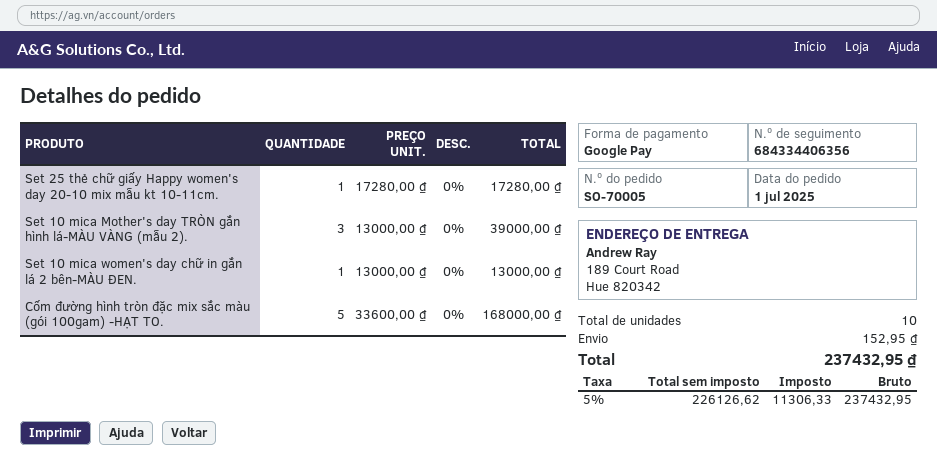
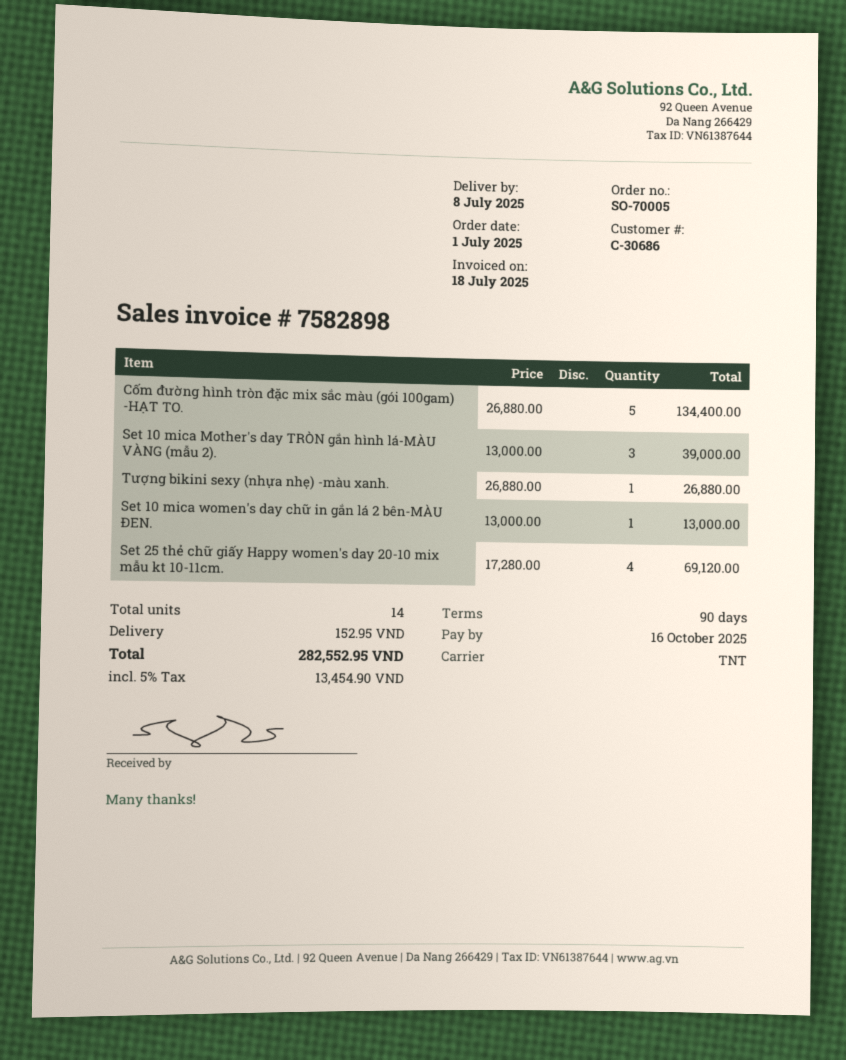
Set 25 thẻ chữ giấy Happy women's day 20-10 mix mẫu kt 10-11cm.: 1 x 17280.00 = 17280.00 -> 4 x 17280.00 = 69120.00
Cốm đường hình tròn đặc mix sắc màu (gói 100gam) -HẠT TO.: 5 x 33600.00 = 168000.00 -> 5 x 26880.00 = 134400.00
Tượng bikini sexy (nhựa nhẹ) -màu xanh.: none -> 1 x 26880.00 = 26880.00
total quantity: 10 -> 14
tax: 5% = 11306.33 -> 5% = 13454.90
total: 237432.95 -> 282552.95

